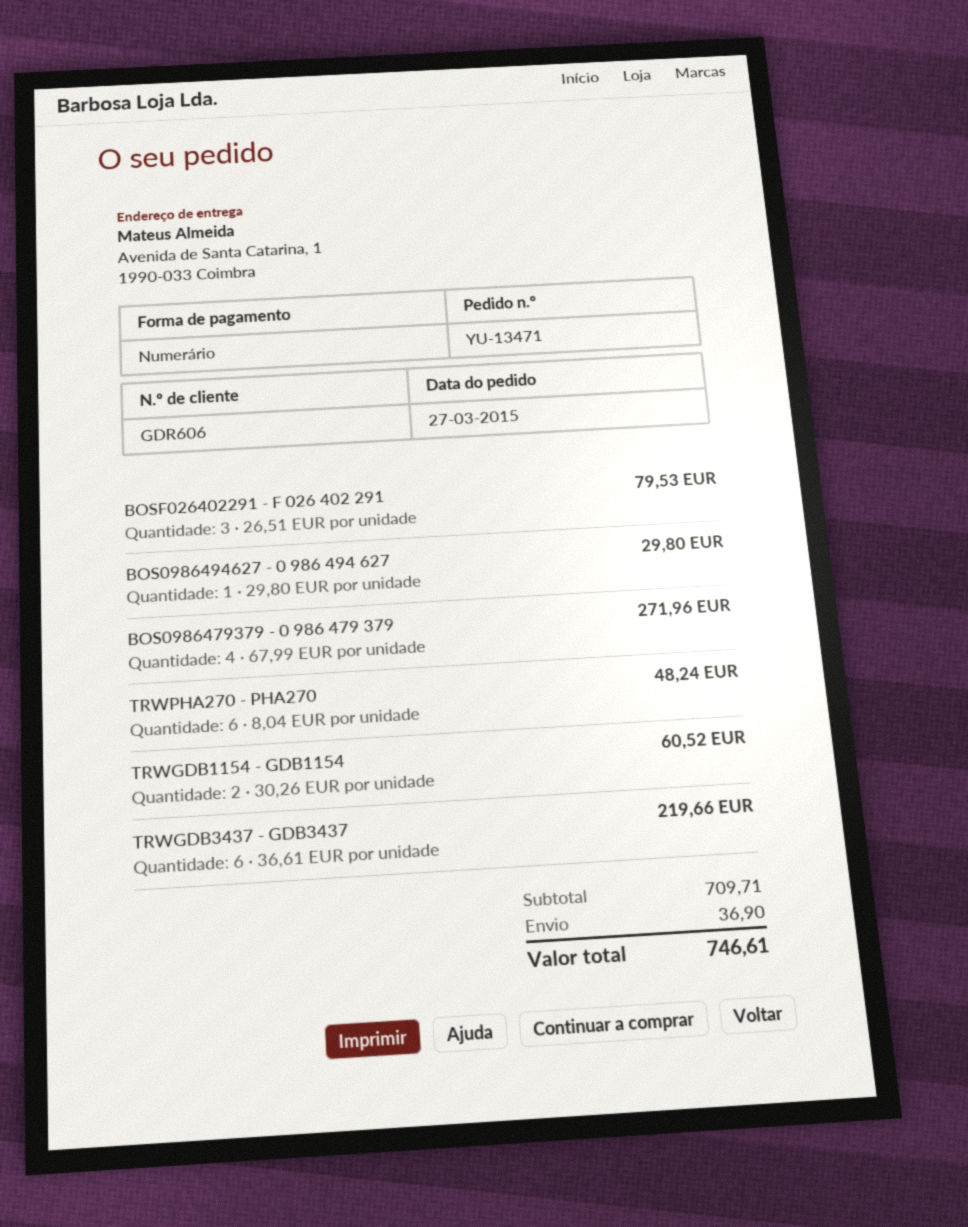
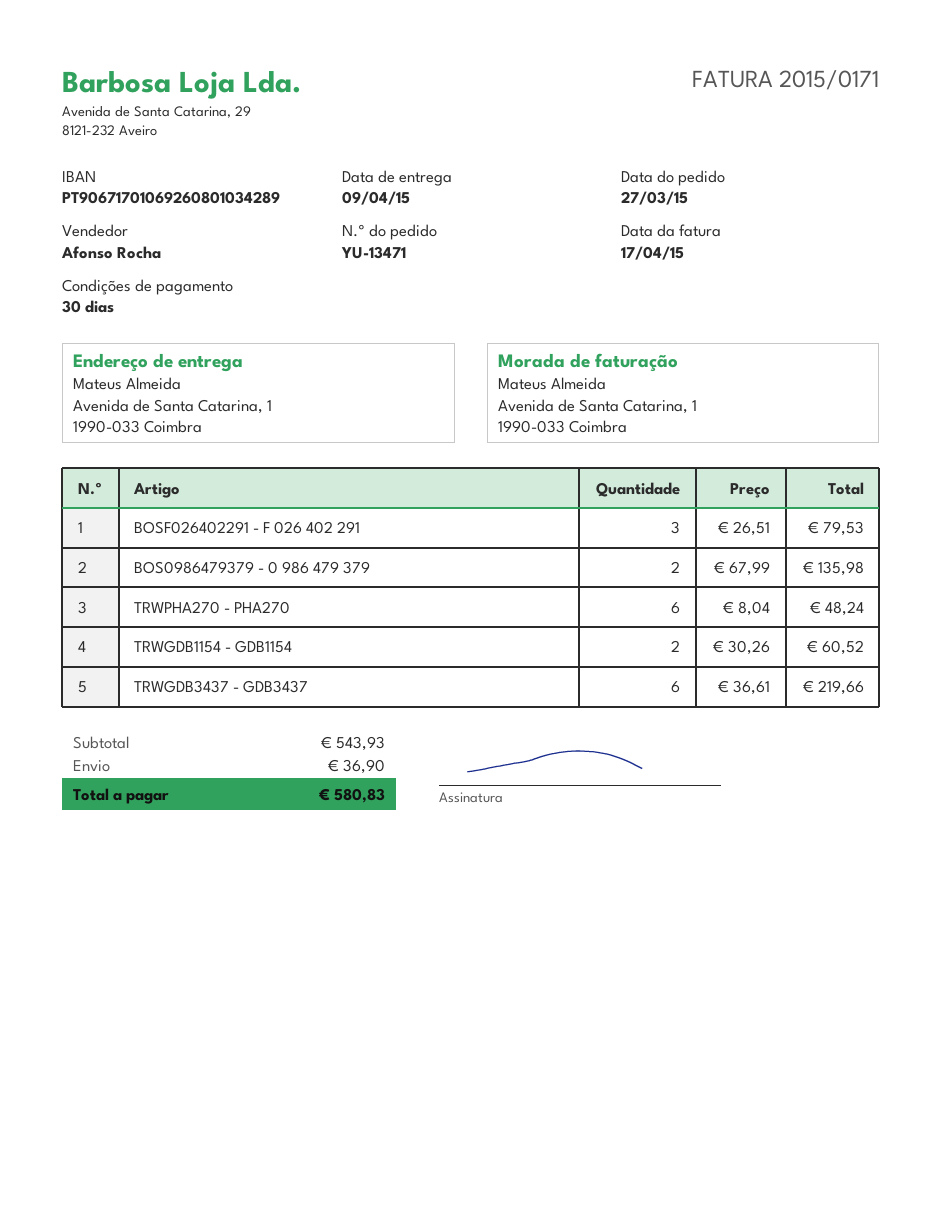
BOS0986494627 - 0 986 494 627: 1 x 29.80 = 29.80 -> none
BOS0986479379 - 0 986 479 379: 4 x 67.99 = 271.96 -> 2 x 67.99 = 135.98
subtotal: 709.71 -> 543.93
total: 746.61 -> 580.83

